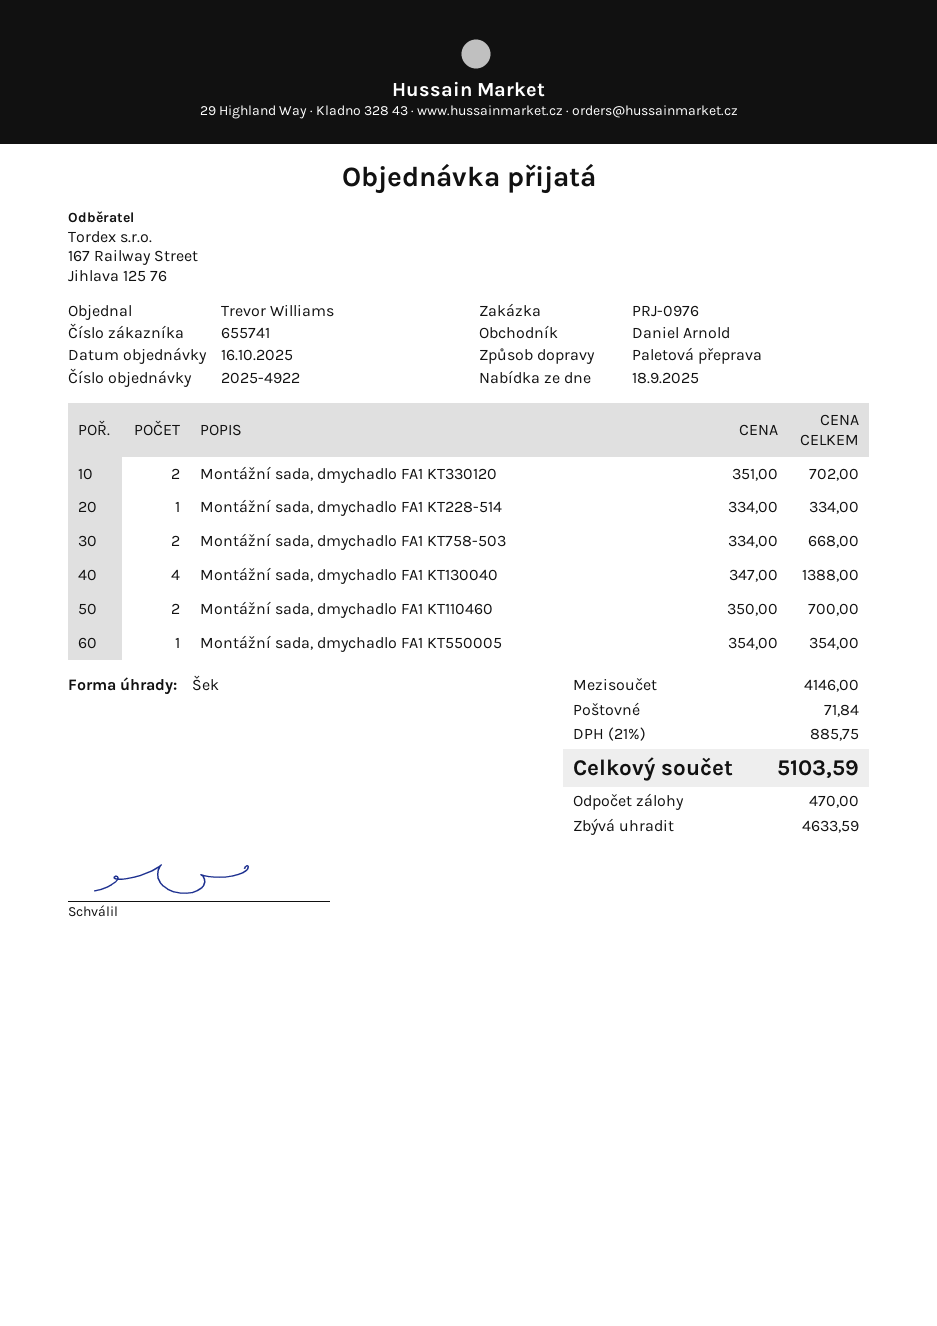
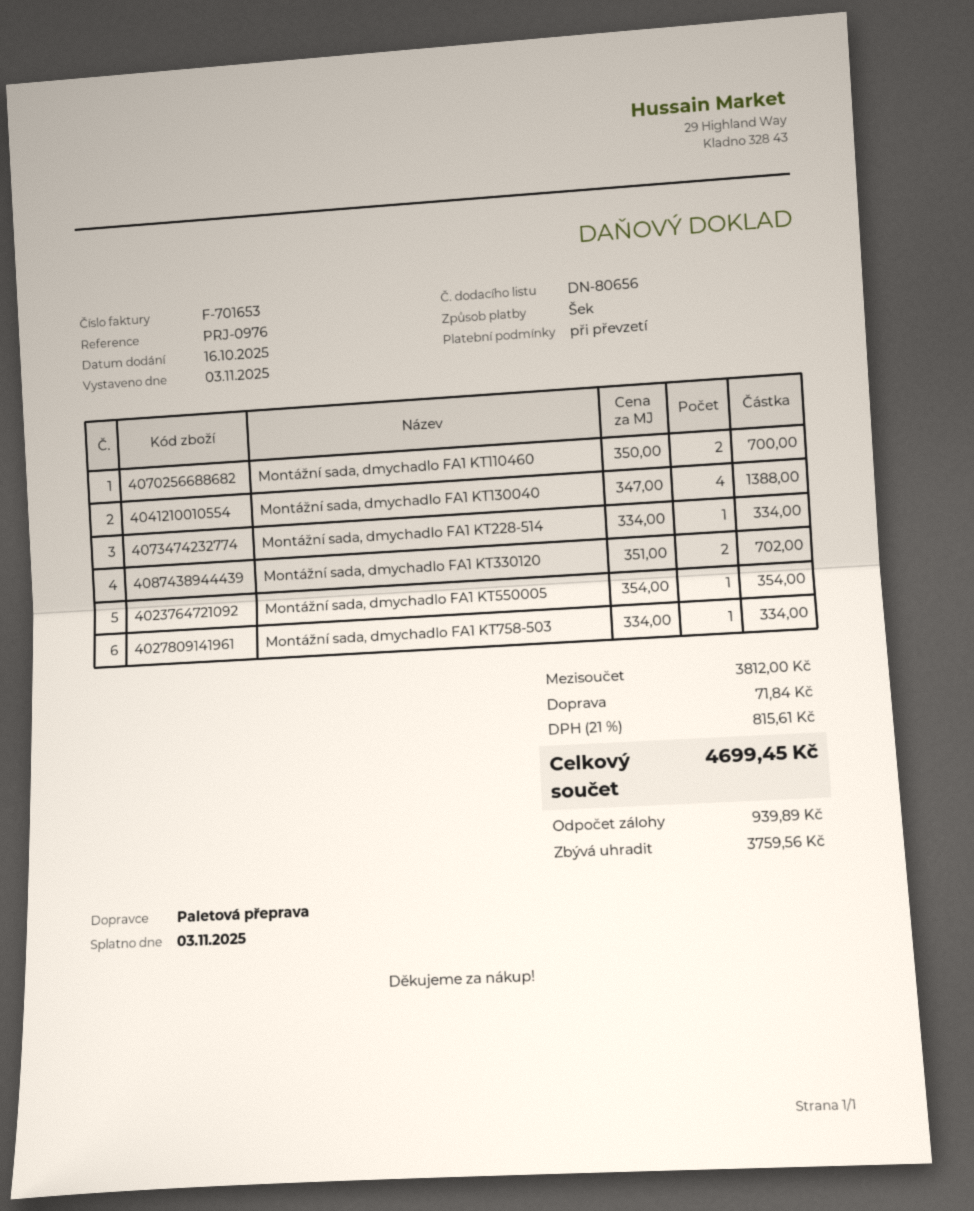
Montážní sada, dmychadlo FA1 KT758-503: 2 x 334.00 = 668.00 -> 1 x 334.00 = 334.00
subtotal: 4146.00 -> 3812.00
tax: 21% = 885.75 -> 21% = 815.61
total: 5103.59 -> 4699.45
deposit: 470.00 -> 939.89
balance: 4633.59 -> 3759.56

